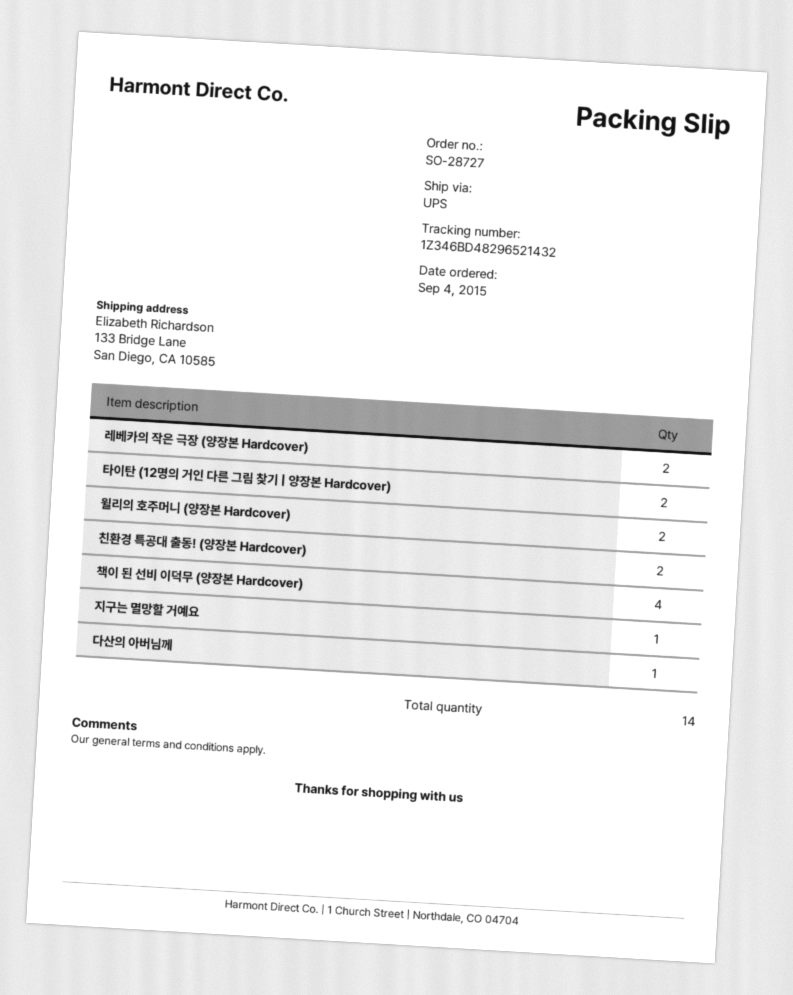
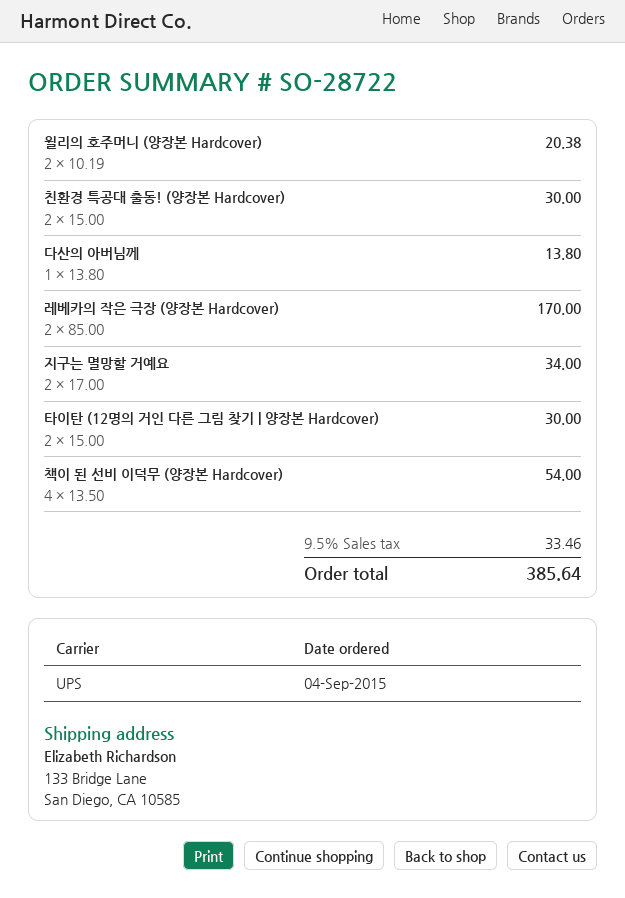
order number: SO-28727 -> SO-28722
지구는 멸망할 거예요: 1 -> 2

